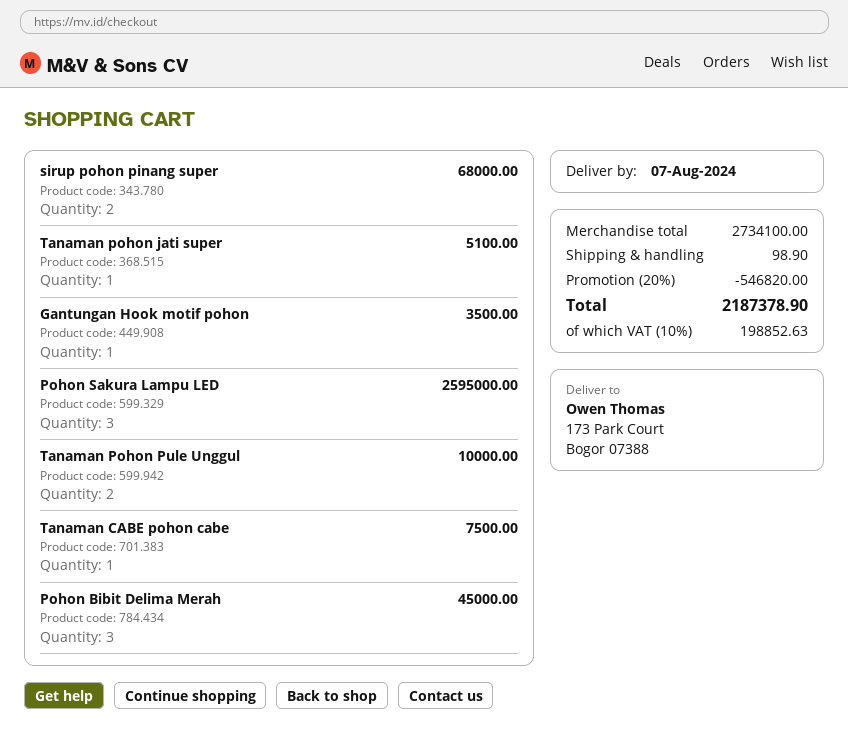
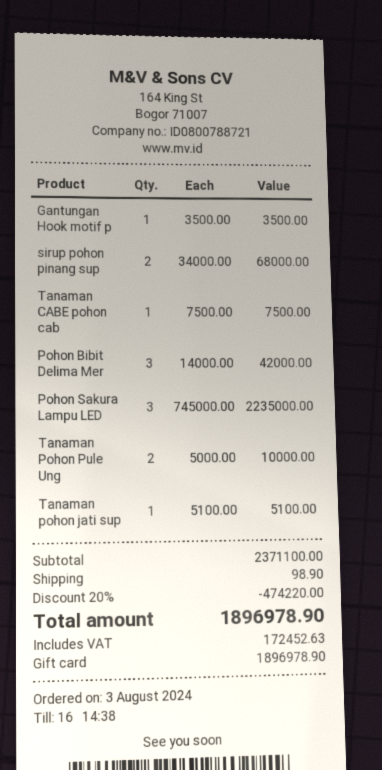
Pohon Sakura Lampu LED: 3 for 2595000.00 -> 3 for 2235000.00
Pohon Bibit Delima Merah: 3 for 45000.00 -> 3 for 42000.00
subtotal: 2734100.00 -> 2371100.00
discount: 20% = 546820.00 -> 20% = 474220.00
tax: 198852.63 -> 172452.63
total: 2187378.90 -> 1896978.90

